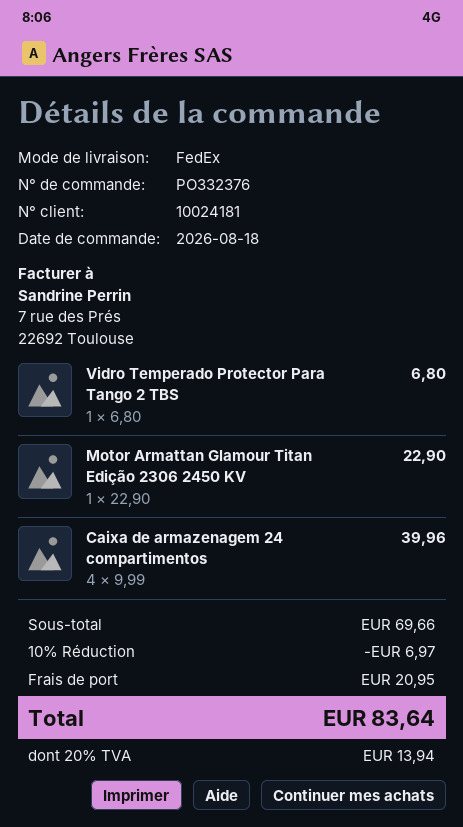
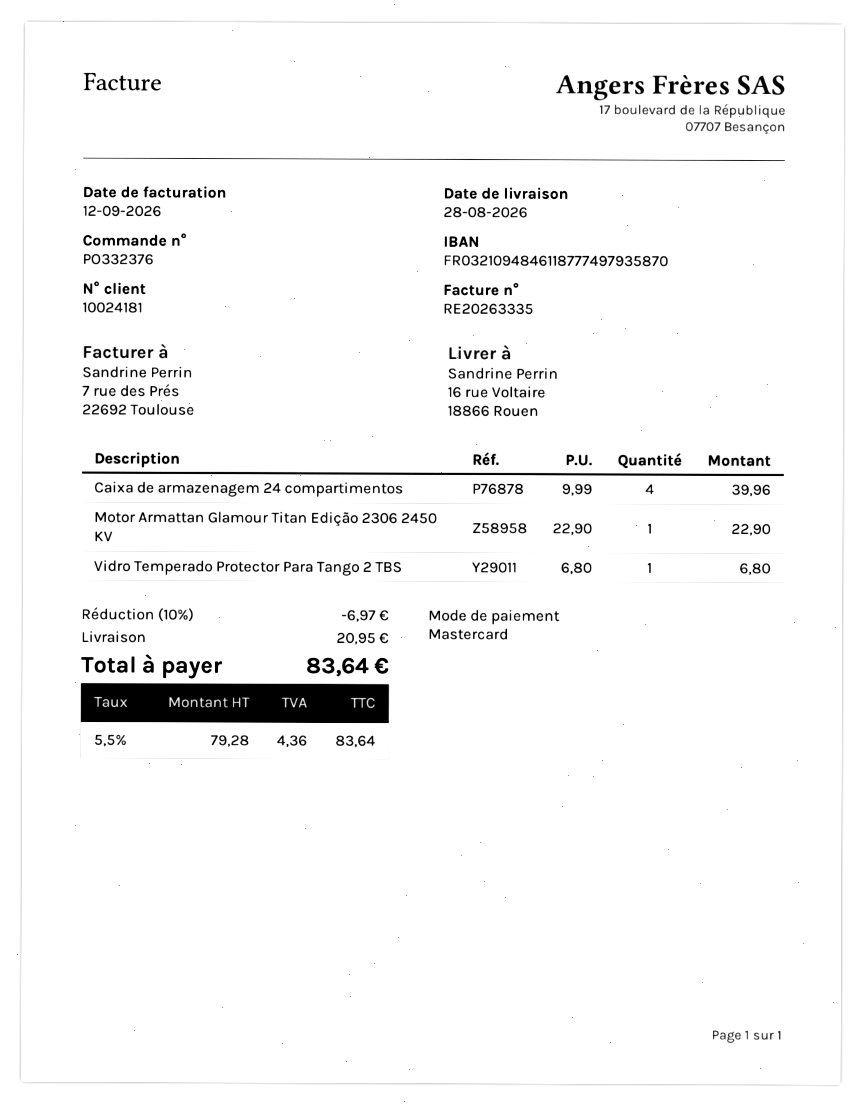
tax: 20% = 13.94 -> 5.5% = 4.36

